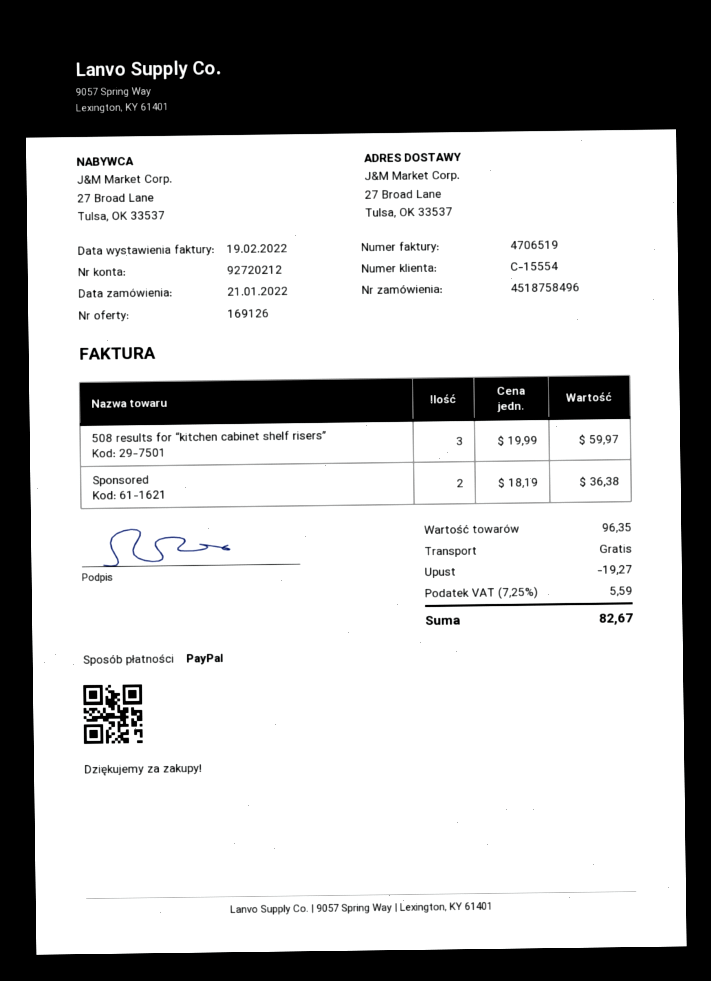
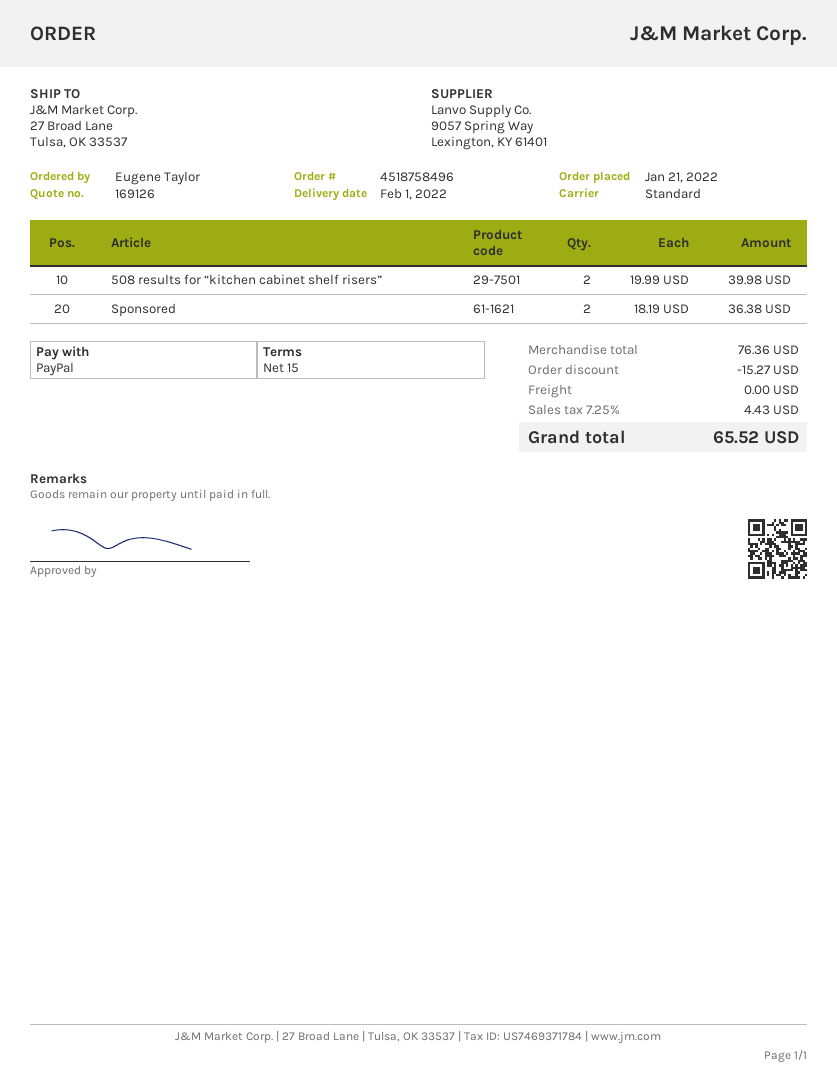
508 results for “kitchen cabinet shelf risers”: 3 x 19.99 = 59.97 -> 2 x 19.99 = 39.98
subtotal: 96.35 -> 76.36
discount: 19.27 -> 15.27
tax: 7.25% = 5.59 -> 7.25% = 4.43
total: 82.67 -> 65.52

